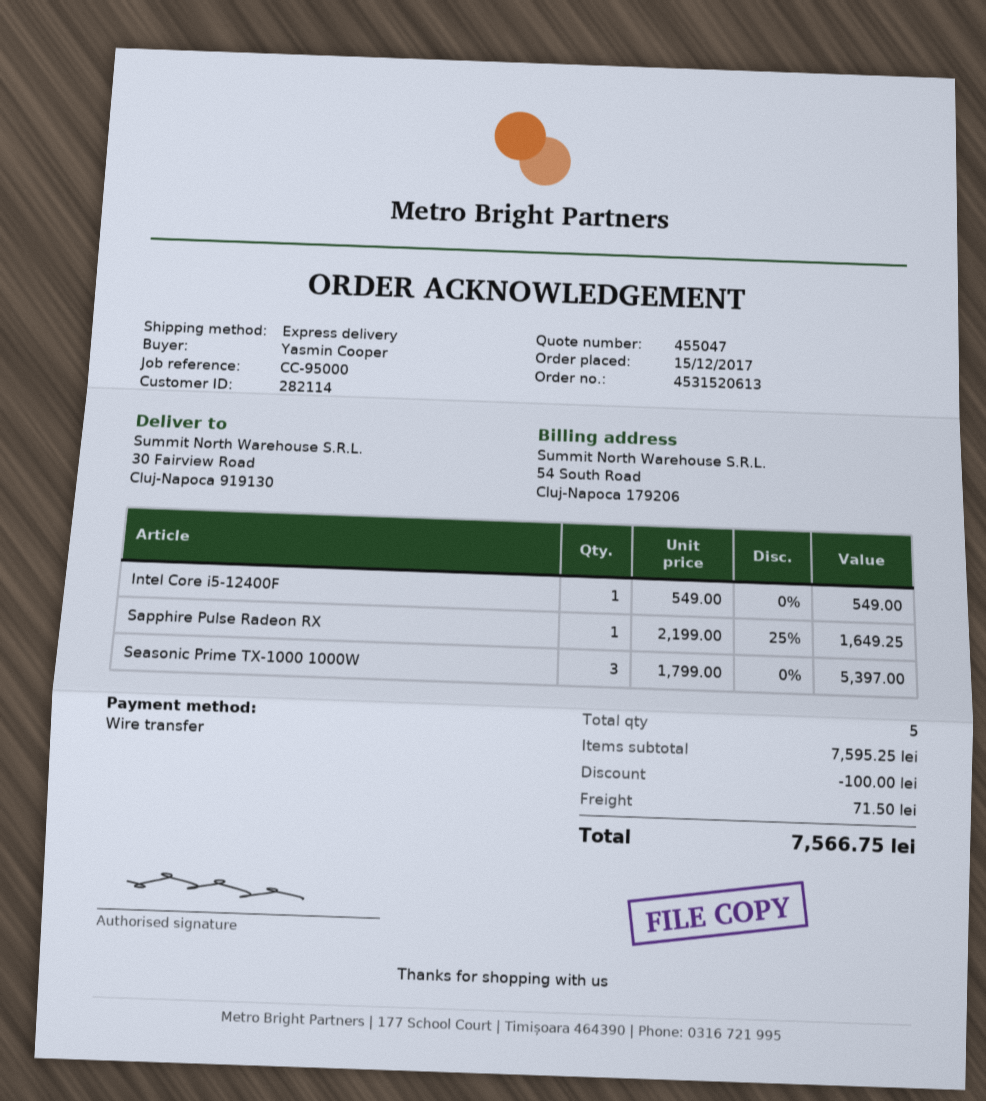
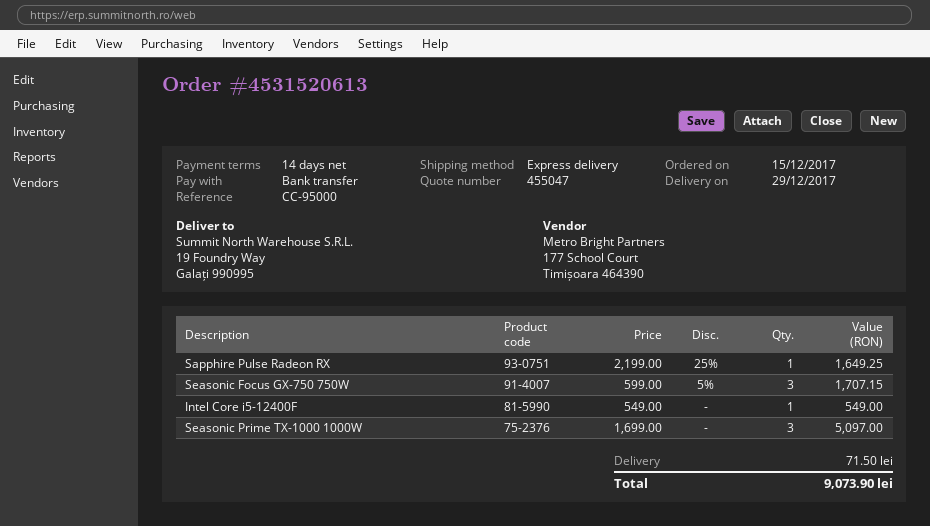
ship to: 30 Fairview Road, Cluj-Napoca 919130 -> 19 Foundry Way, Galați 990995
Seasonic Prime TX-1000 1000W: 3 x 1799.00 = 5397.00 -> 3 x 1699.00 = 5097.00
Seasonic Focus GX-750 750W: none -> 3 x 599.00 - 5% = 1707.15
discount: 100.00 -> none
total: 7566.75 -> 9073.90

